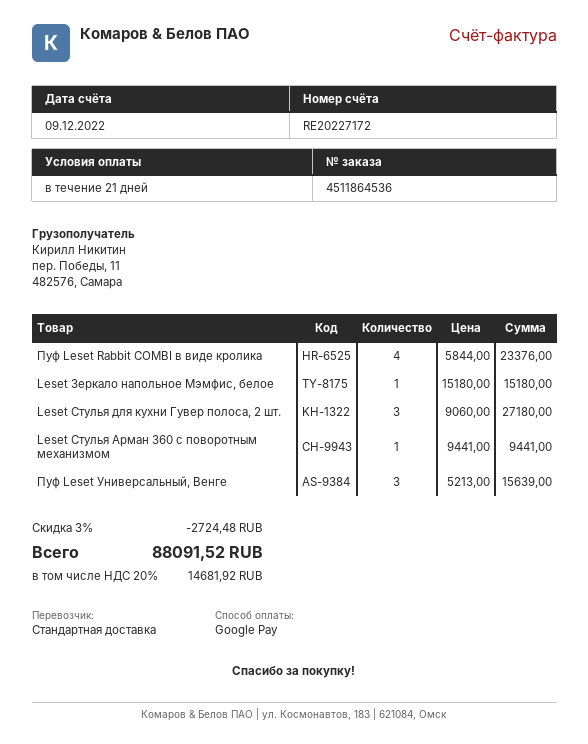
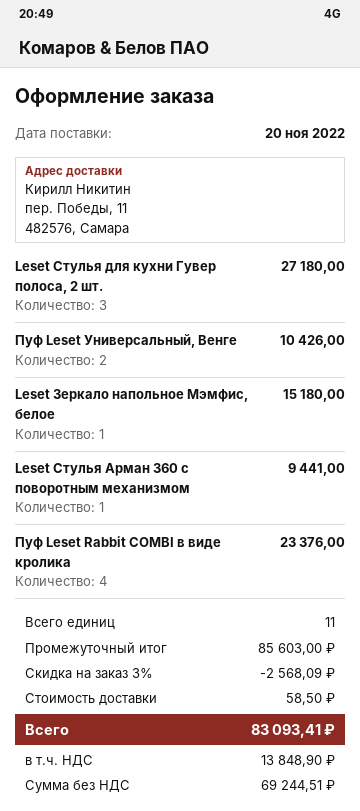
Пуф Leset Универсальный, Венге: 3 for 15639.00 -> 2 for 10426.00
discount: 3% = 2724.48 -> 3% = 2568.09
shipping: none -> 58.50
tax: 14681.92 -> 13848.90
total: 88091.52 -> 83093.41

